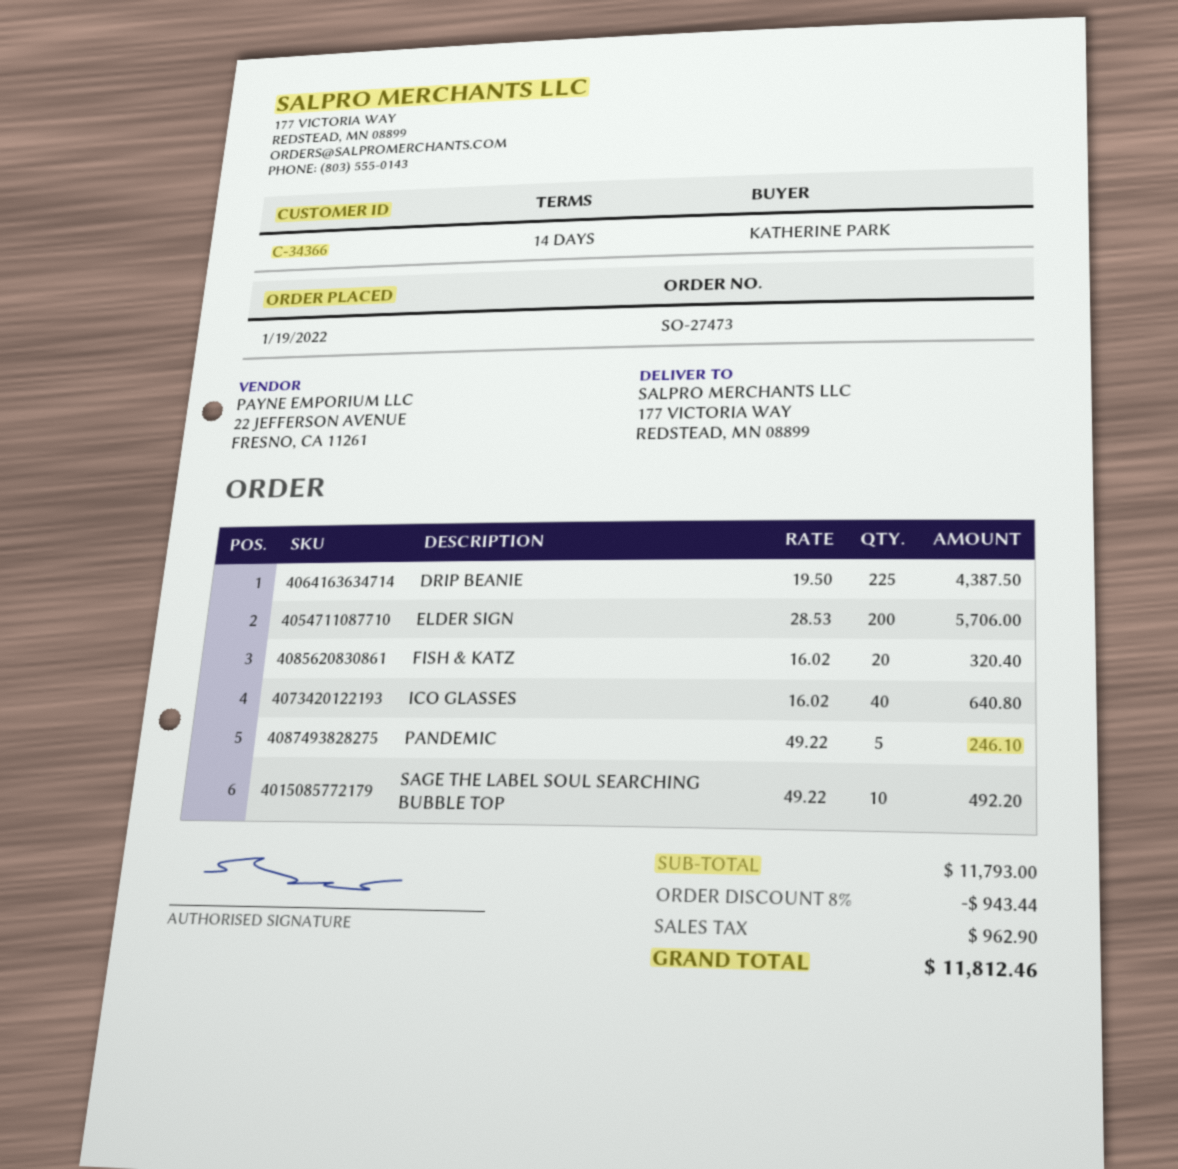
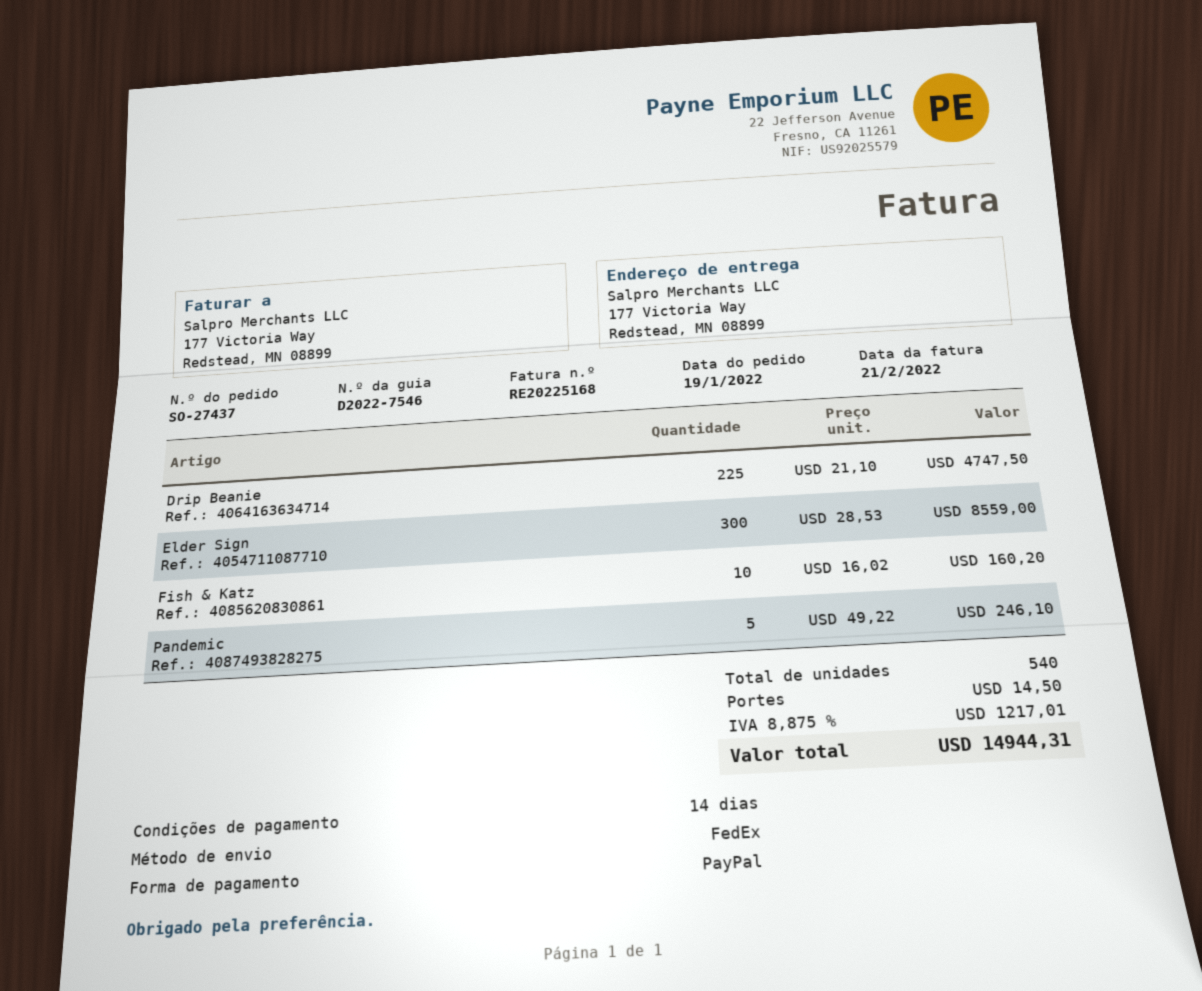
order number: SO-27473 -> SO-27437
DRIP BEANIE: 225 x 19.50 = 4387.50 -> 225 x 21.10 = 4747.50
ELDER SIGN: 200 x 28.53 = 5706.00 -> 300 x 28.53 = 8559.00
FISH & KATZ: 20 x 16.02 = 320.40 -> 10 x 16.02 = 160.20
ICO GLASSES: 40 x 16.02 = 640.80 -> none
SAGE THE LABEL SOUL SEARCHING BUBBLE TOP: 10 x 49.22 = 492.20 -> none
discount: 8% = 943.44 -> none
shipping: none -> 14.50
tax: 962.90 -> 1217.01
total: 11812.46 -> 14944.31

